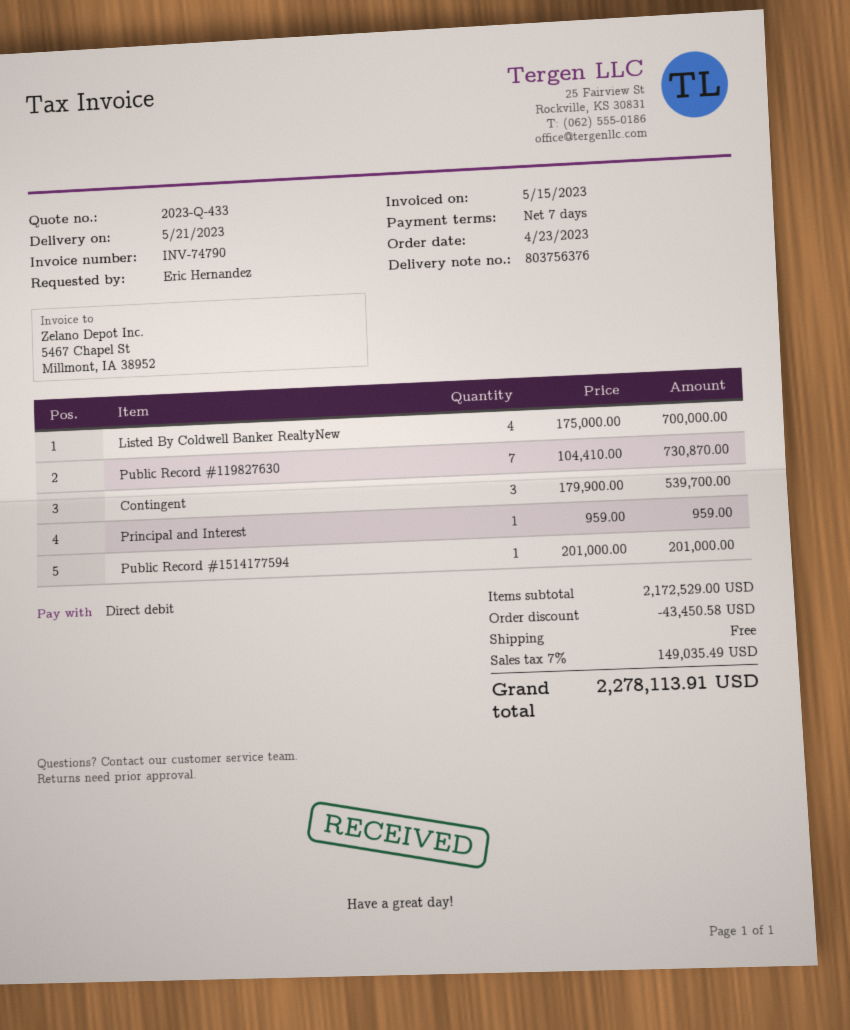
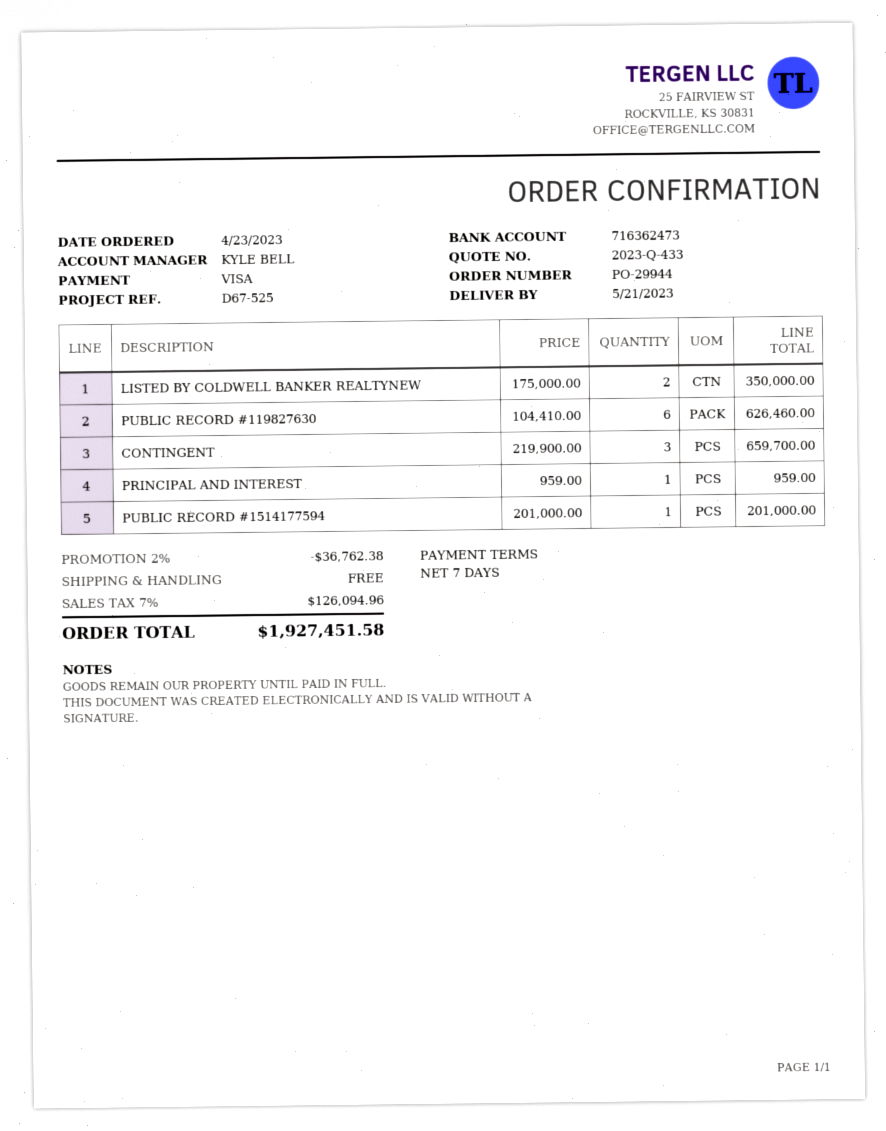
payment method: direct debit -> Visa
Listed By Coldwell Banker RealtyNew: 4 x 175000.00 = 700000.00 -> 2 x 175000.00 = 350000.00
Public Record #119827630: 7 x 104410.00 = 730870.00 -> 6 x 104410.00 = 626460.00
Contingent: 3 x 179900.00 = 539700.00 -> 3 x 219900.00 = 659700.00
discount: 43450.58 -> 36762.38
tax: 7% = 149035.49 -> 7% = 126094.96
total: 2278113.91 -> 1927451.58

